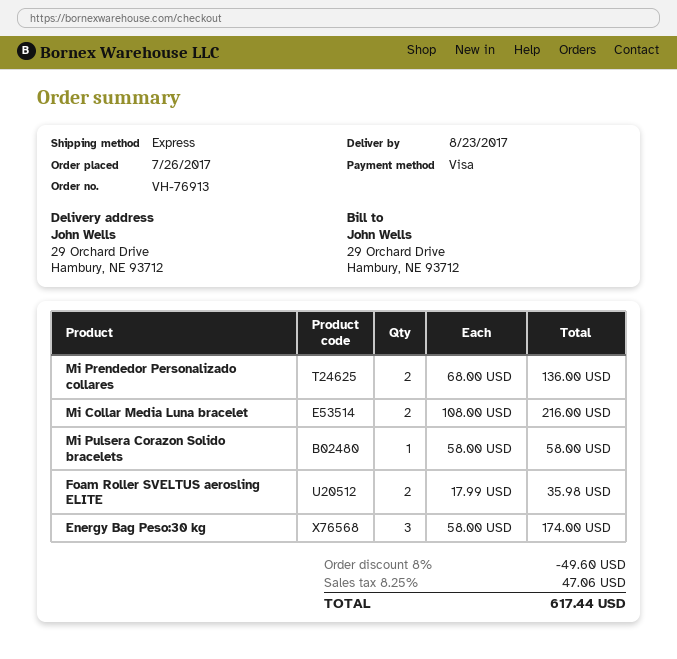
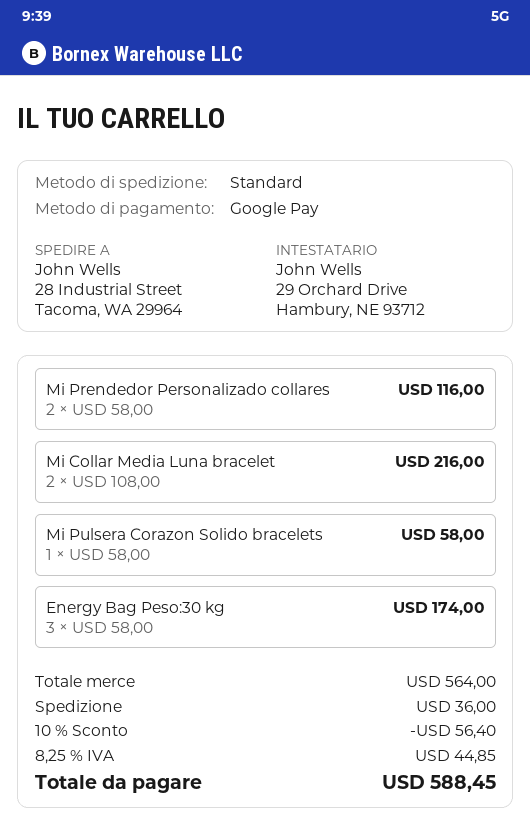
payment method: Visa -> Google Pay
shipping method: express -> standard
ship to: 29 Orchard Drive, Hambury, NE 93712 -> 28 Industrial Street, Tacoma, WA 29964
Mi Prendedor Personalizado collares: 2 x 68.00 = 136.00 -> 2 x 58.00 = 116.00
Foam Roller SVELTUS aerosling ELITE: 2 x 17.99 = 35.98 -> none
discount: 8% = 49.60 -> 10% = 56.40
shipping: none -> 36.00
tax: 8.25% = 47.06 -> 8.25% = 44.85
total: 617.44 -> 588.45

